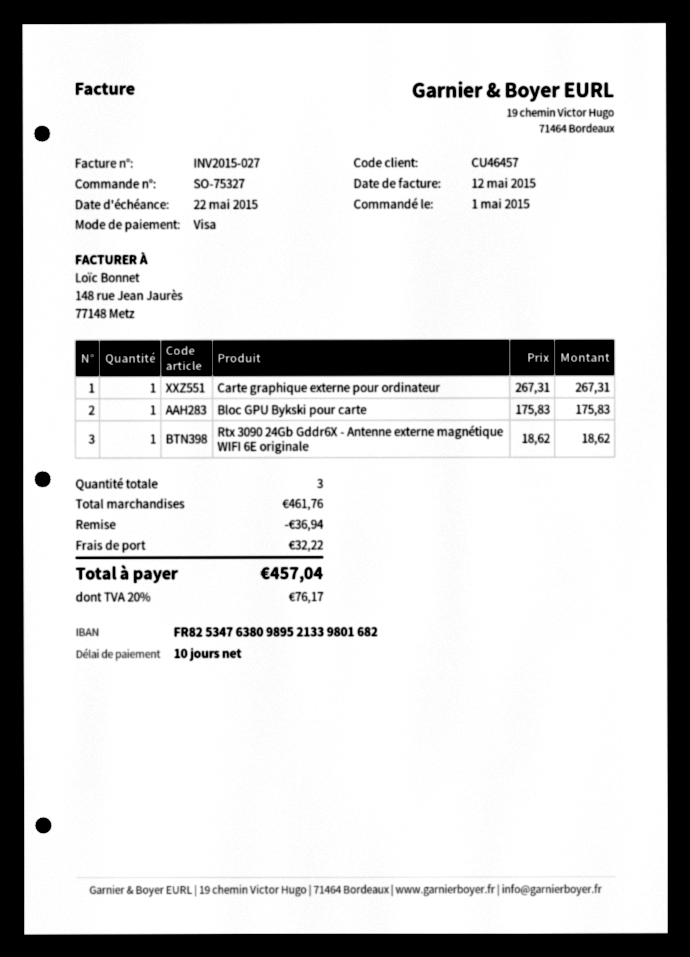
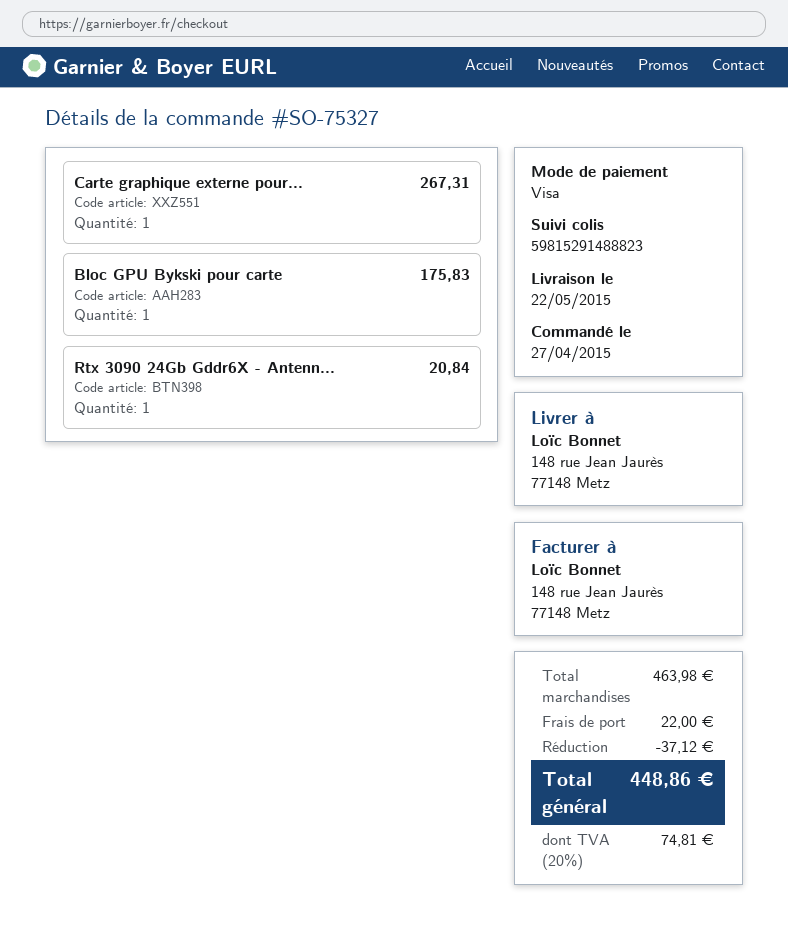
order date: 2015-05-01 -> 2015-04-27
Rtx 3090 24Gb Gddr6X - Antenne externe magnétique WIFI 6E originale: 1 for 18.62 -> 1 for 20.84
subtotal: 461.76 -> 463.98
discount: 36.94 -> 37.12
shipping: 32.22 -> 22.00
tax: 20% = 76.17 -> 20% = 74.81
total: 457.04 -> 448.86

